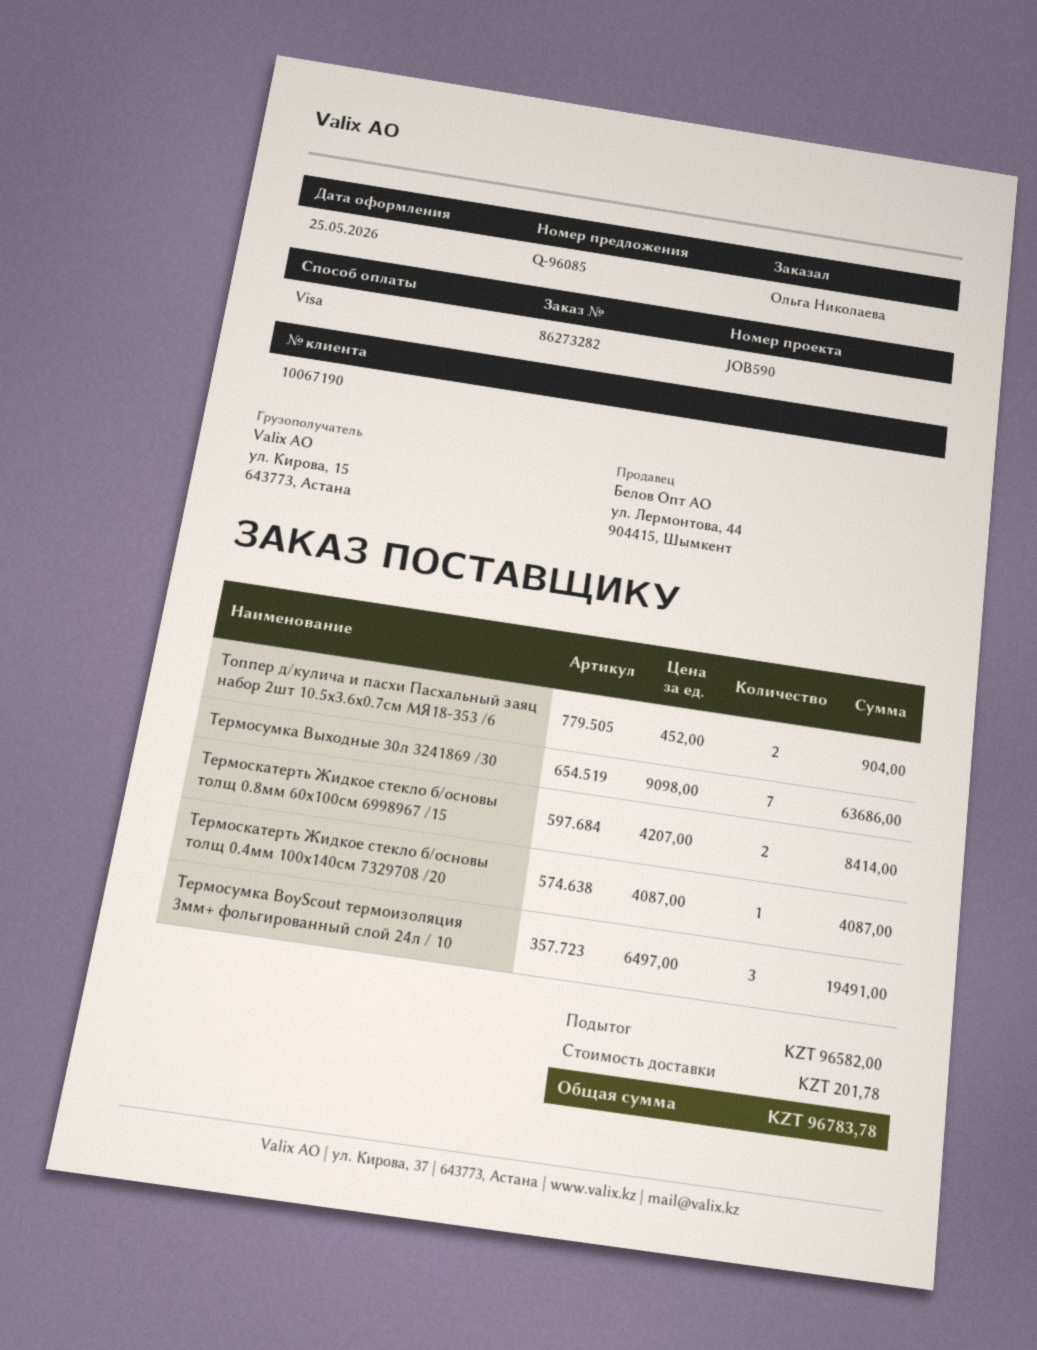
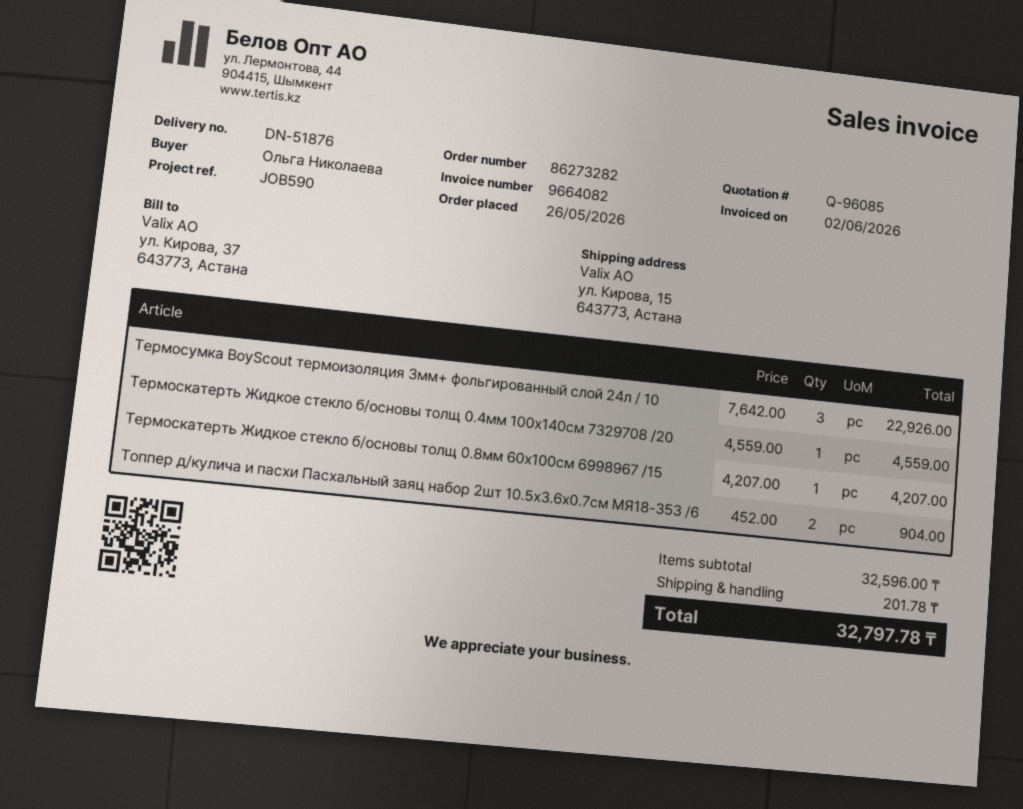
order date: 2026-05-25 -> 2026-05-26
Термосумка Выxодные 30л 3241869 /30: 7 x 9098.00 = 63686.00 -> none
Термоскатерть Жидкое стекло б/основы толщ 0.8мм 60x100см 6998967 /15: 2 x 4207.00 = 8414.00 -> 1 x 4207.00 = 4207.00
Термоскатерть Жидкое стекло б/основы толщ 0.4мм 100x140см 7329708 /20: 1 x 4087.00 = 4087.00 -> 1 x 4559.00 = 4559.00
Термосумка BoyScout термоизоляция 3мм+ фольгированный слой 24л / 10: 3 x 6497.00 = 19491.00 -> 3 x 7642.00 = 22926.00
subtotal: 96582.00 -> 32596.00
total: 96783.78 -> 32797.78

